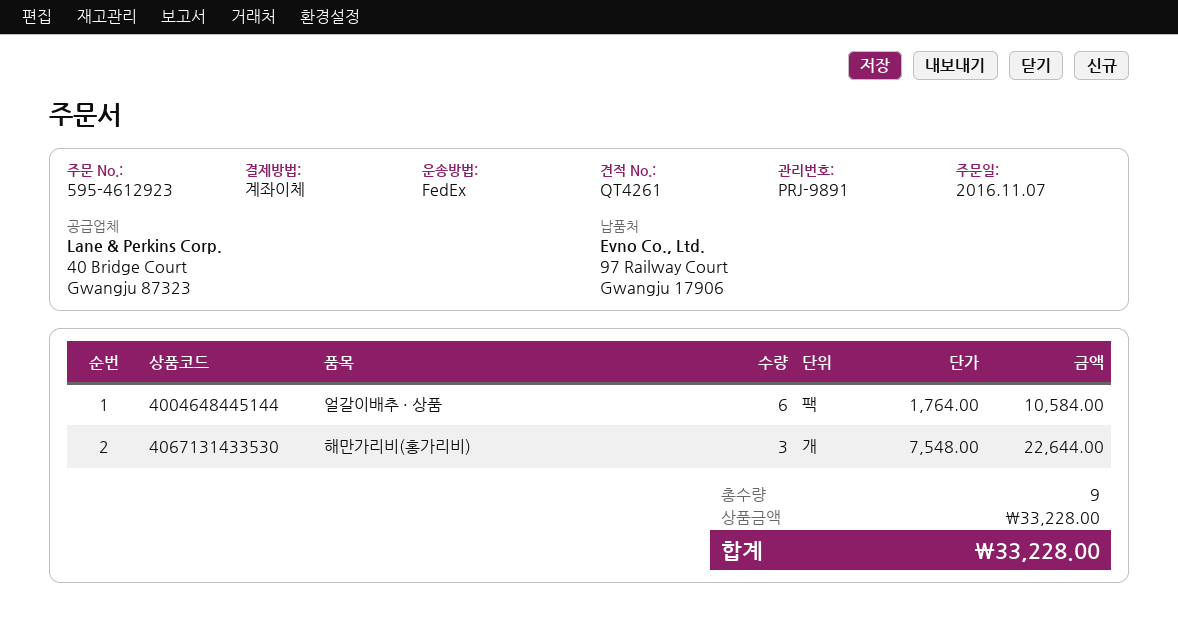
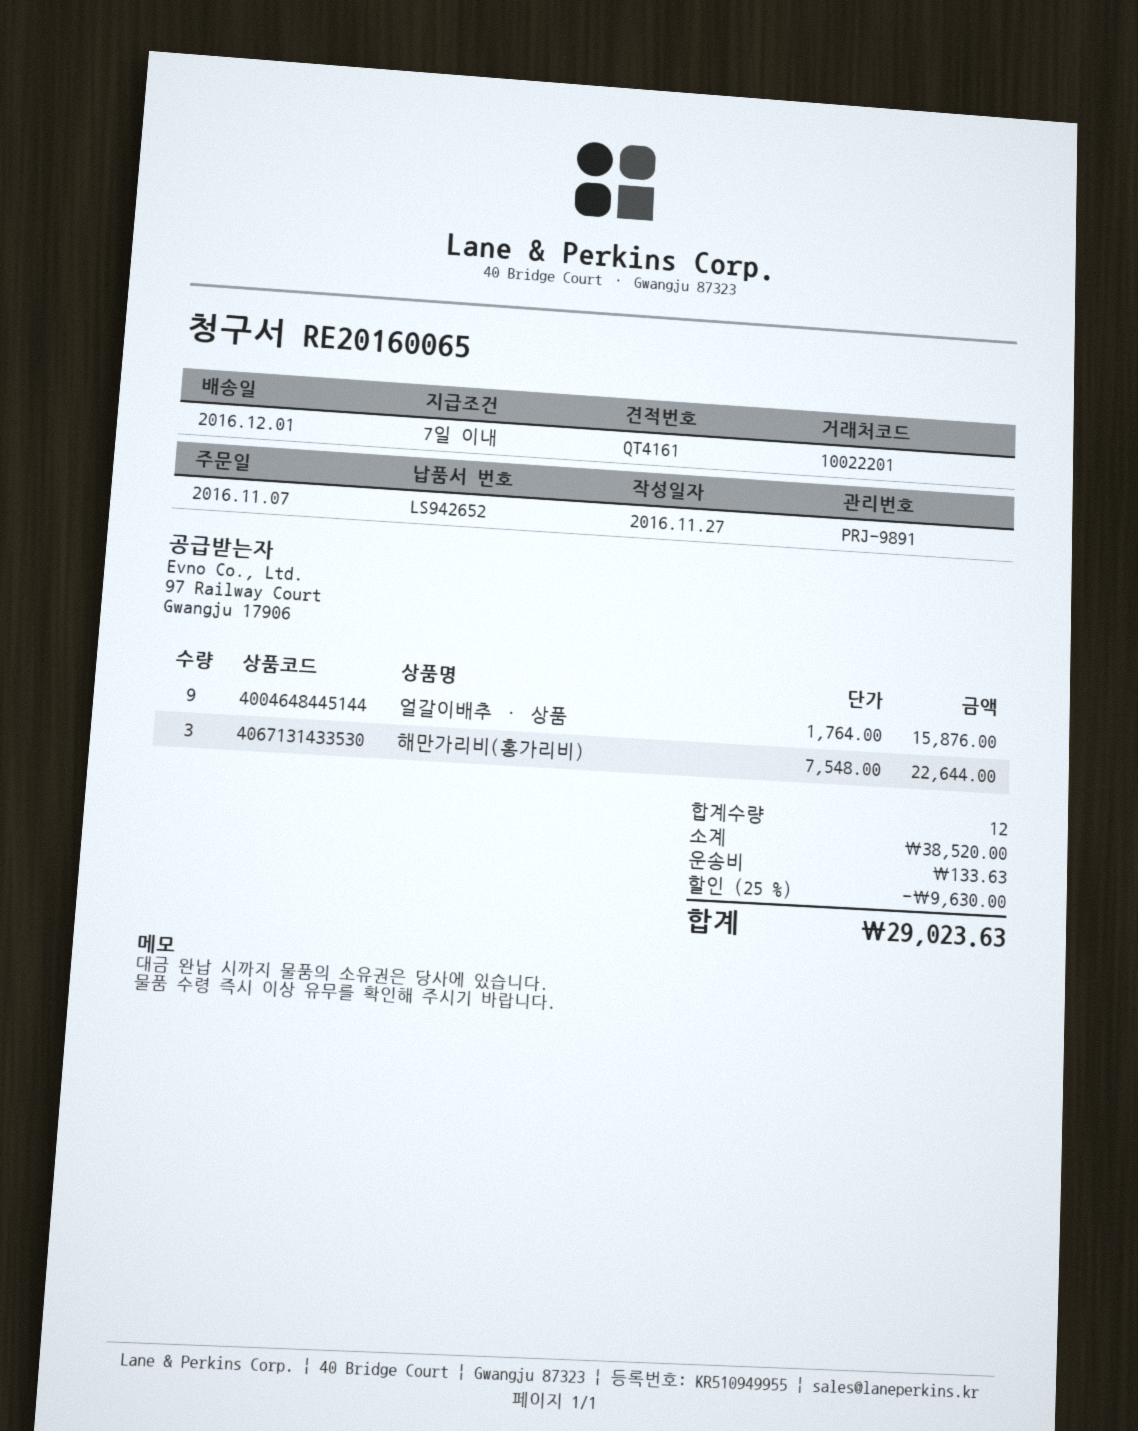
quote number: QT4261 -> QT4161
얼갈이배추 · 상품: 6 x 1764.00 = 10584.00 -> 9 x 1764.00 = 15876.00
total quantity: 9 -> 12
subtotal: 33228.00 -> 38520.00
discount: none -> 25% = 9630.00
shipping: none -> 133.63
total: 33228.00 -> 29023.63

